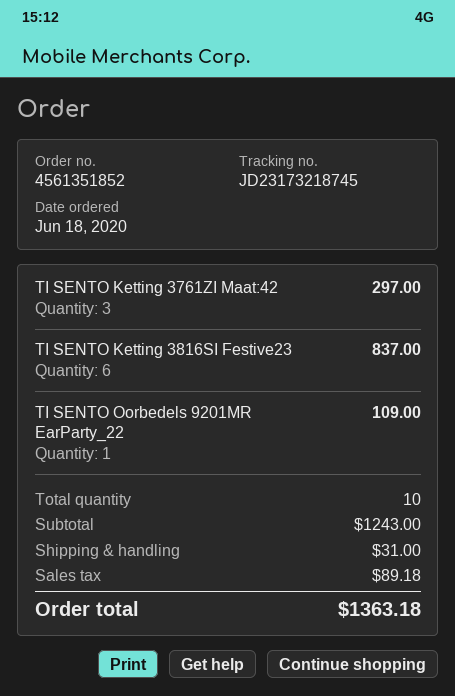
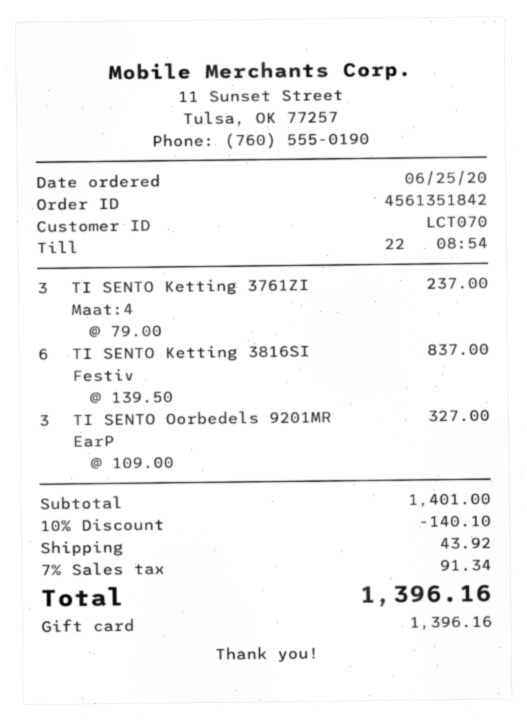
order number: 4561351852 -> 4561351842
order date: 2020-06-18 -> 2020-06-25
TI SENTO Ketting 3761ZI Maat:42: 3 for 297.00 -> 3 for 237.00
TI SENTO Oorbedels 9201MR EarParty_22: 1 for 109.00 -> 3 for 327.00
subtotal: 1243.00 -> 1401.00
discount: none -> 10% = 140.10
shipping: 31.00 -> 43.92
tax: 89.18 -> 91.34
total: 1363.18 -> 1396.16

